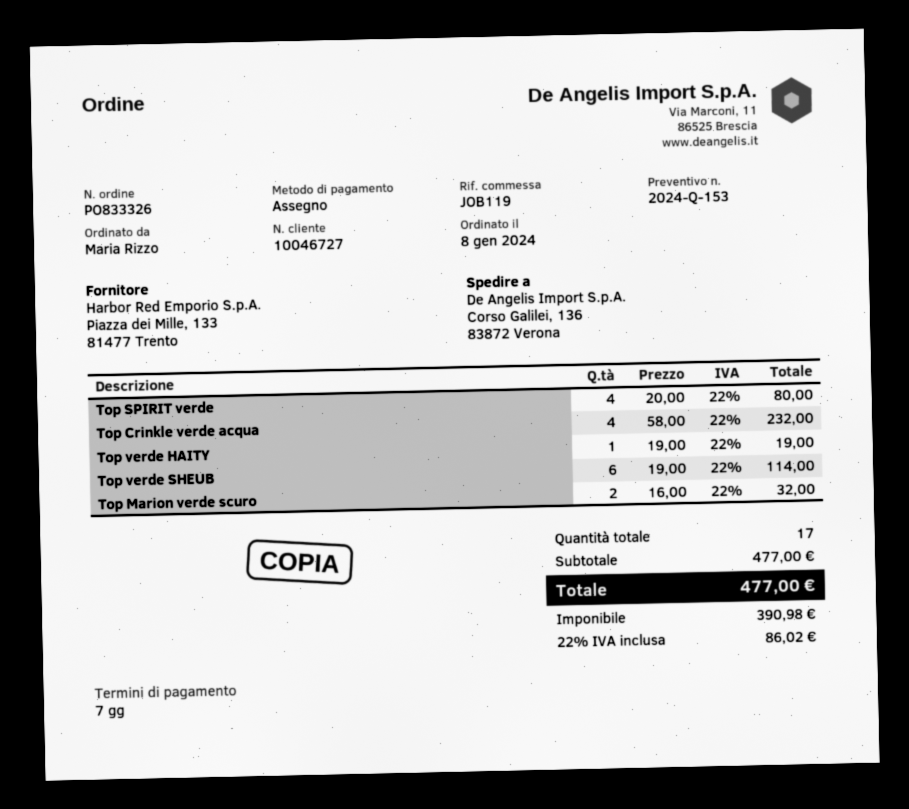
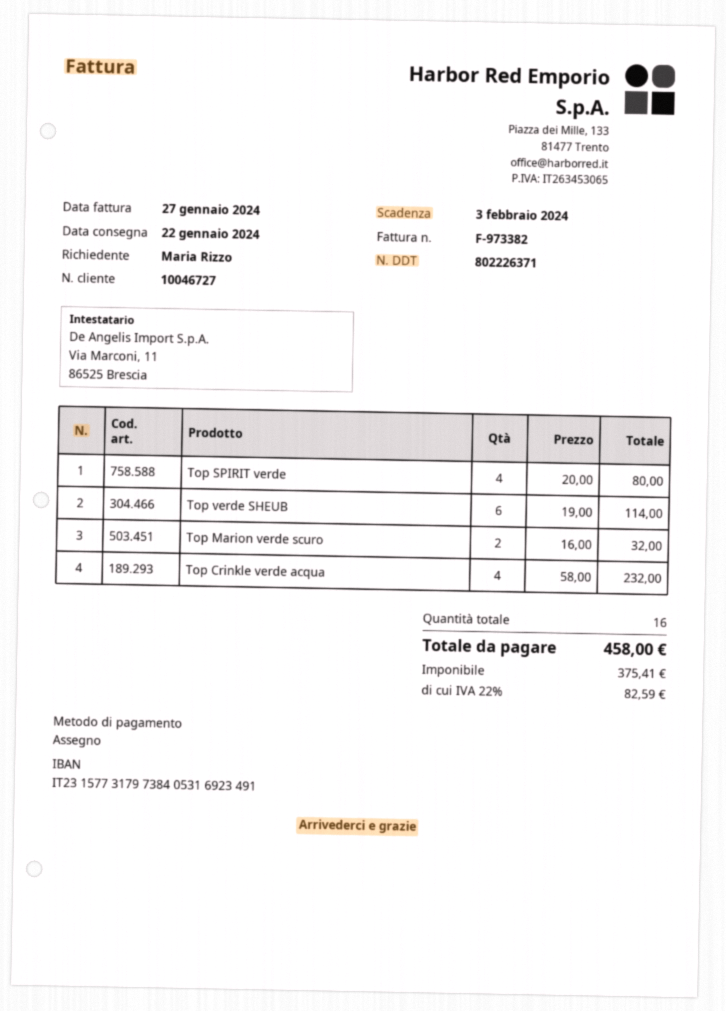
Top verde HAITY: 1 x 19.00 = 19.00 -> none
total quantity: 17 -> 16
net: 390.98 -> 375.41
tax: 22% = 86.02 -> 22% = 82.59
total: 477.00 -> 458.00

